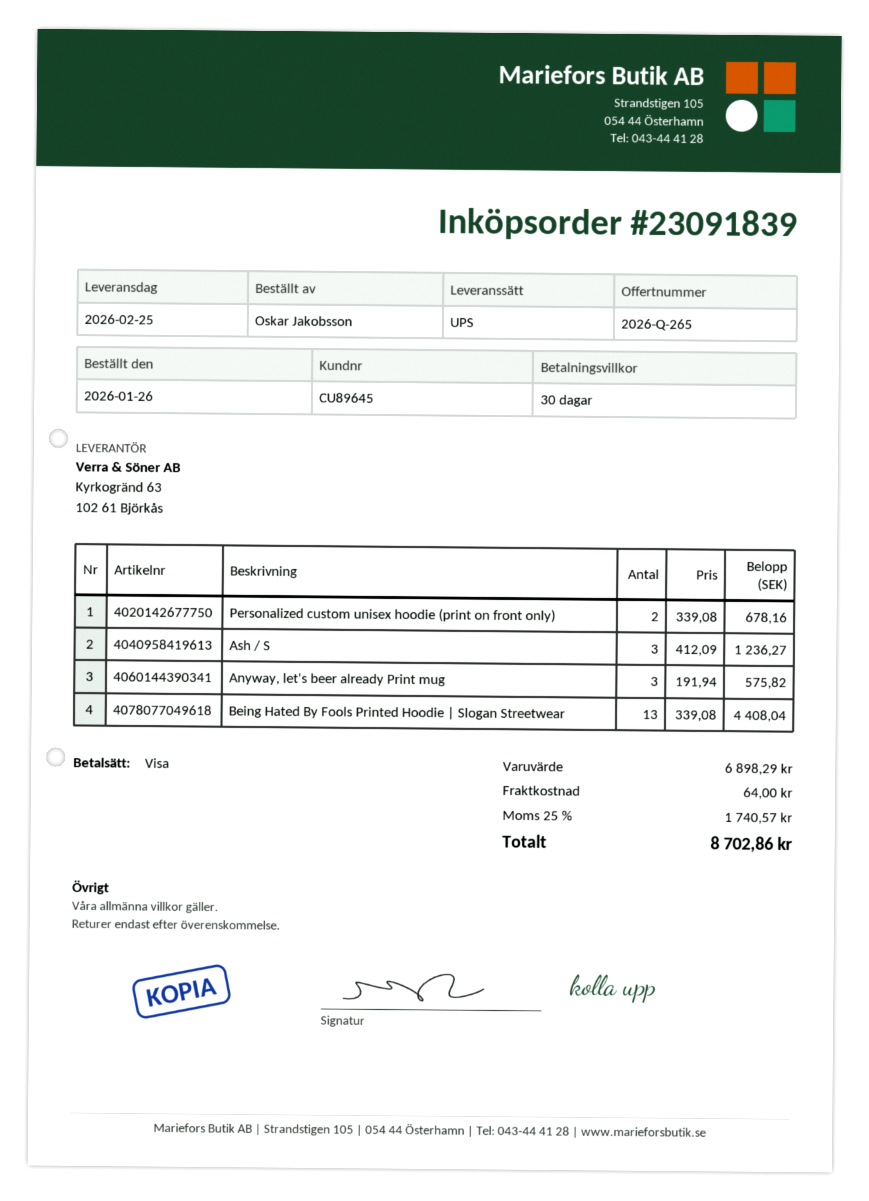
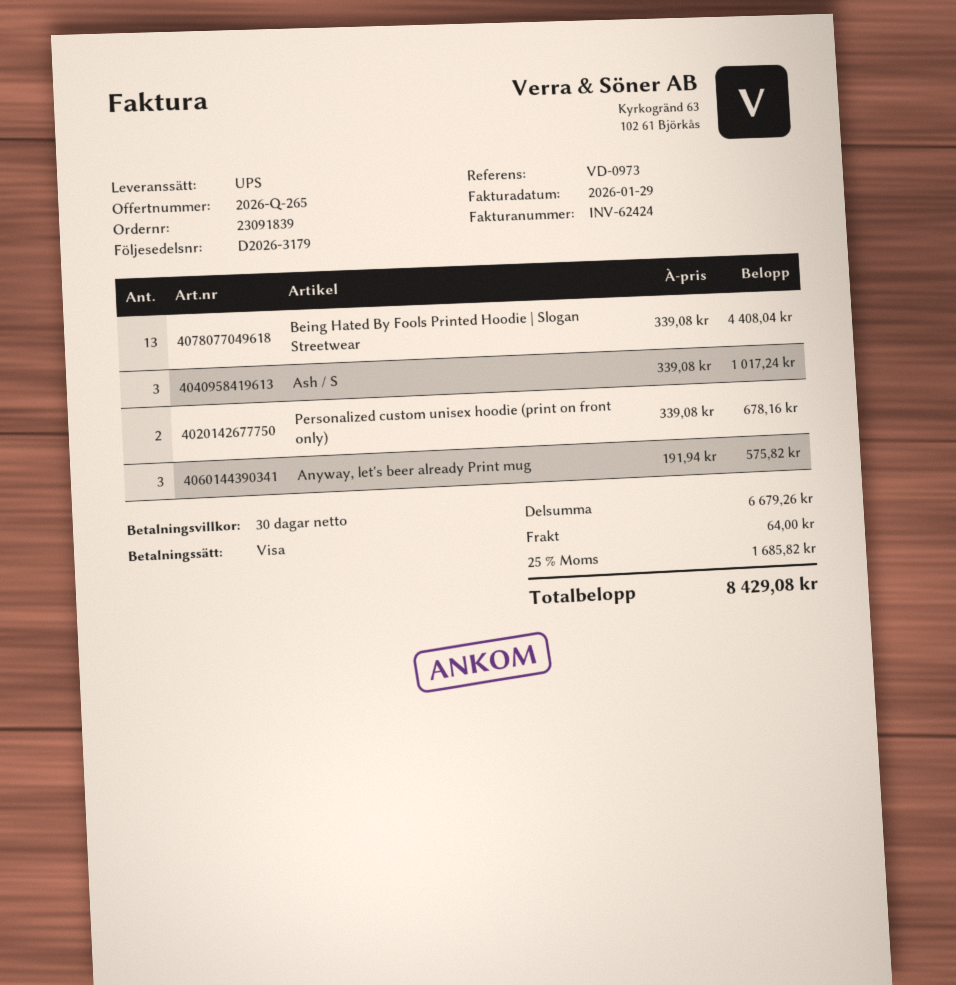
Ash / S: 3 x 412.09 = 1236.27 -> 3 x 339.08 = 1017.24
subtotal: 6898.29 -> 6679.26
tax: 25% = 1740.57 -> 25% = 1685.82
total: 8702.86 -> 8429.08

